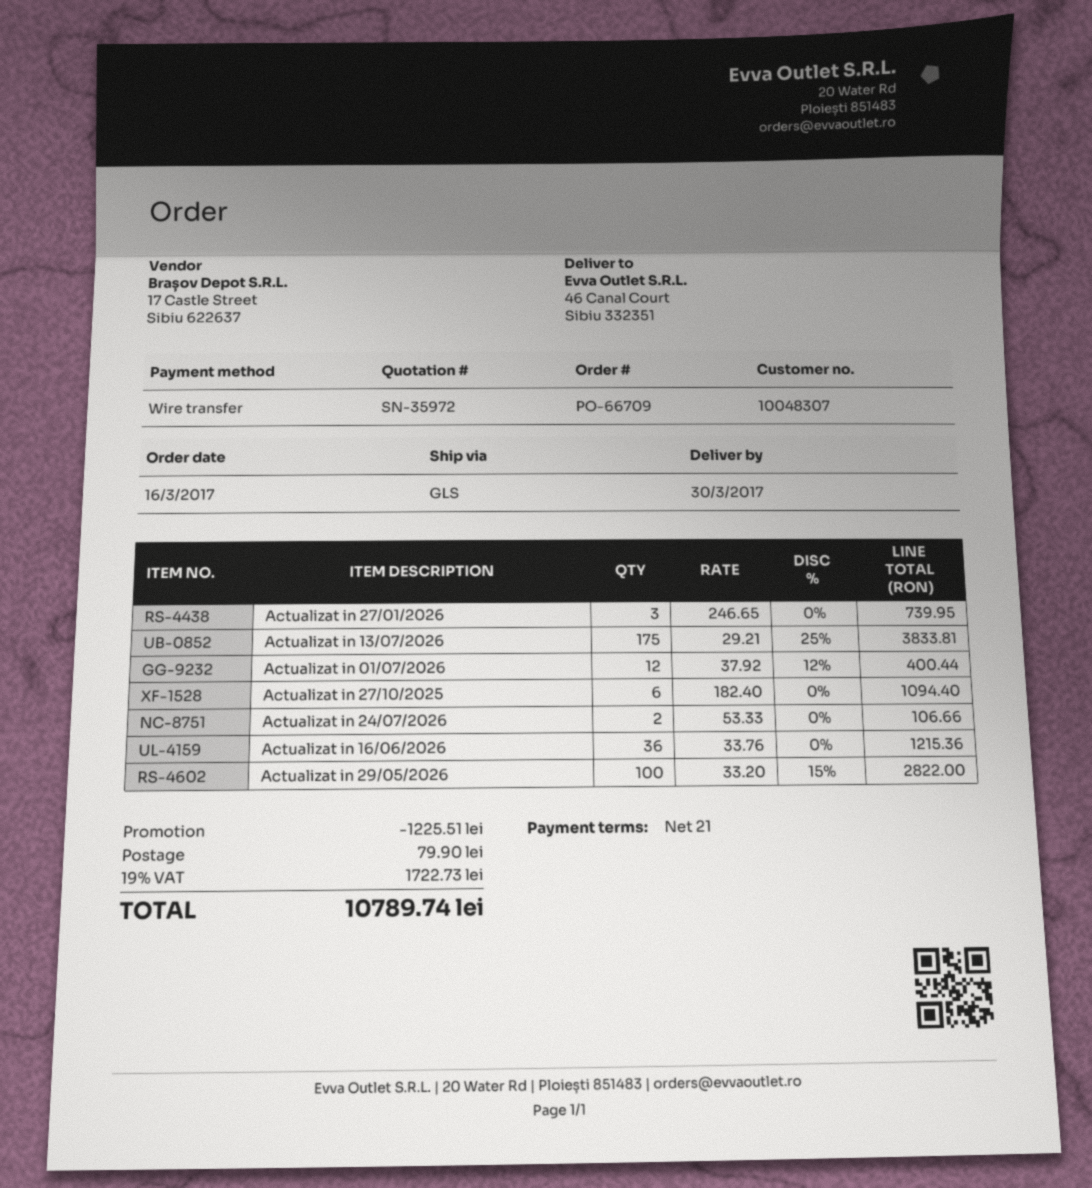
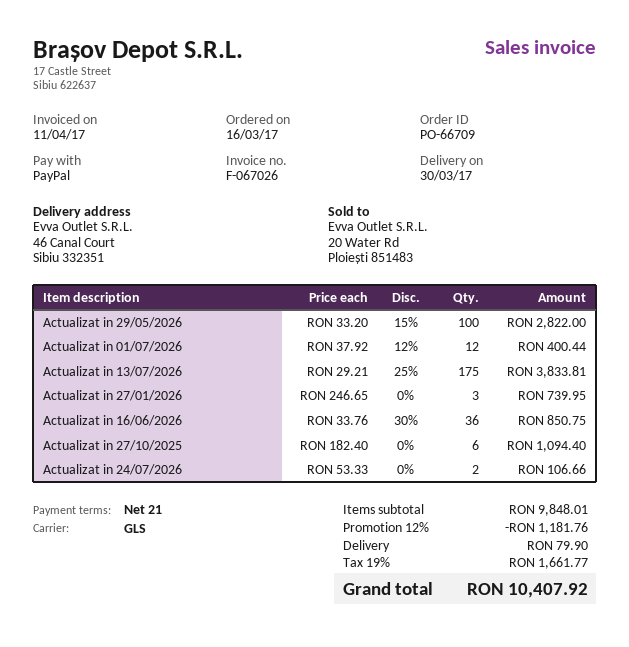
payment method: bank transfer -> PayPal
Actualizat in 16/06/2026: 36 x 33.76 = 1215.36 -> 36 x 33.76 - 30% = 850.75
discount: 1225.51 -> 1181.76
tax: 19% = 1722.73 -> 19% = 1661.77
total: 10789.74 -> 10407.92

